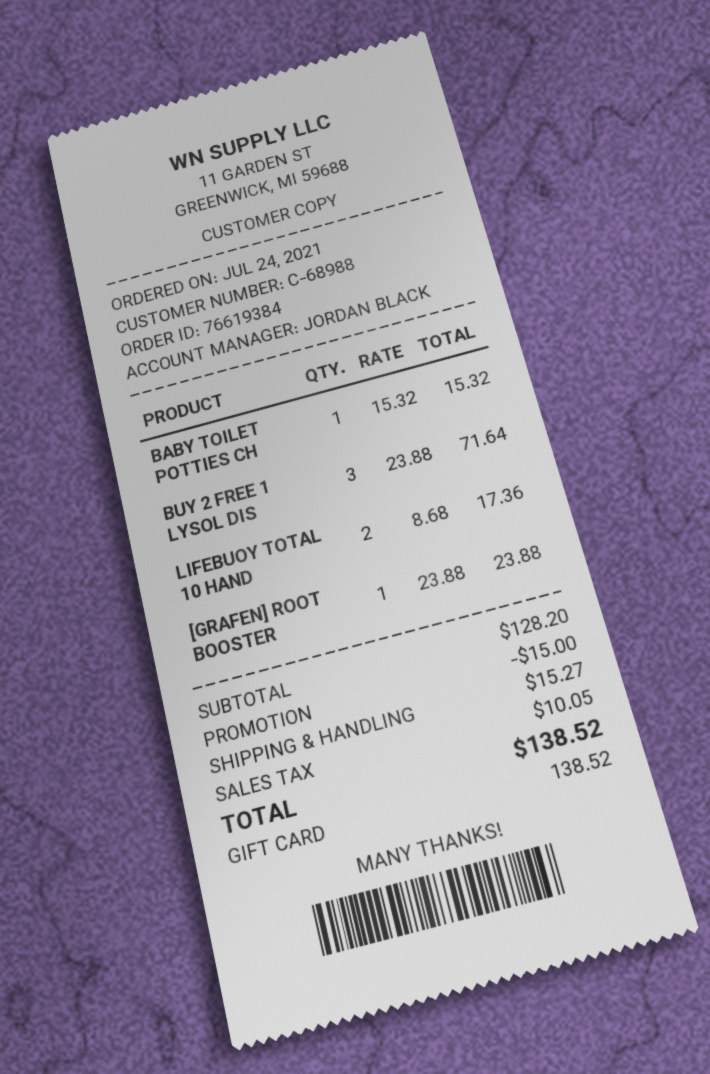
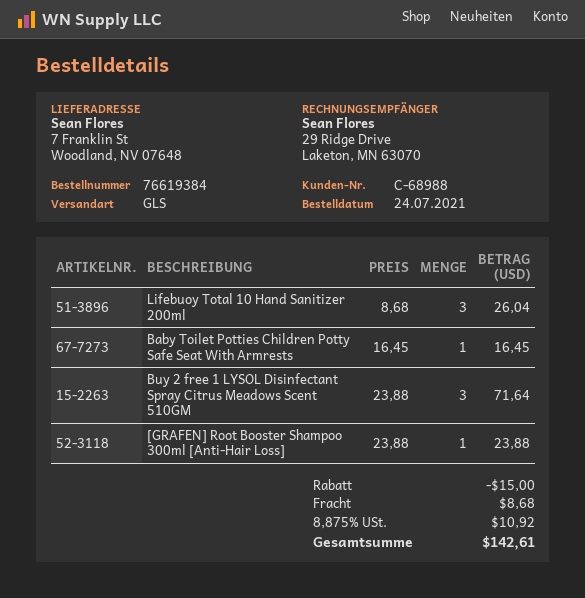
BABY TOILET POTTIES CH: 1 x 15.32 = 15.32 -> 1 x 16.45 = 16.45
LIFEBUOY TOTAL 10 HAND: 2 x 8.68 = 17.36 -> 3 x 8.68 = 26.04
shipping: 15.27 -> 8.68
tax: 10.05 -> 10.92
total: 138.52 -> 142.61

